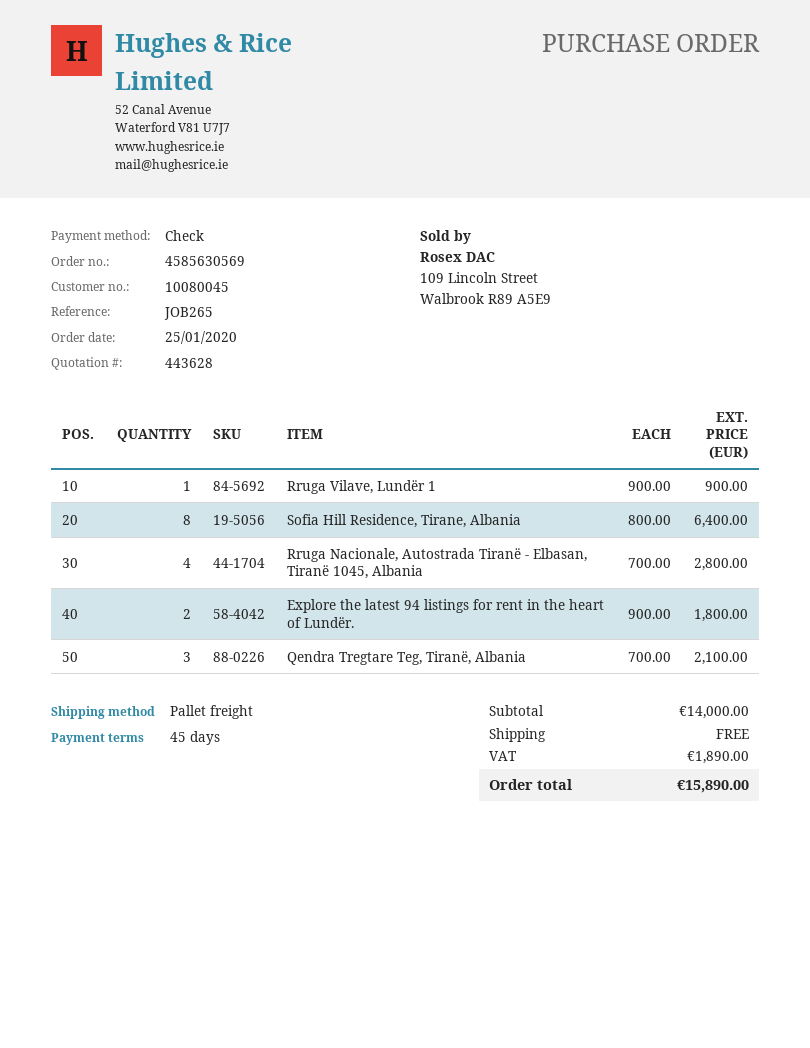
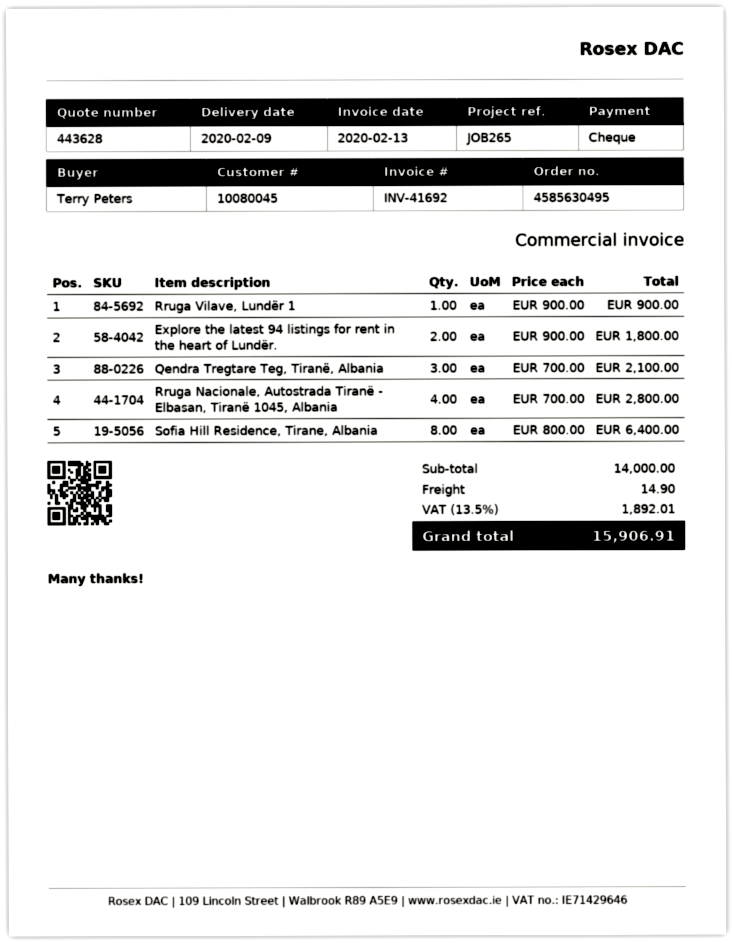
order number: 4585630569 -> 4585630495
shipping: 0.00 -> 14.90
tax: 1890.00 -> 1892.01
total: 15890.00 -> 15906.91

